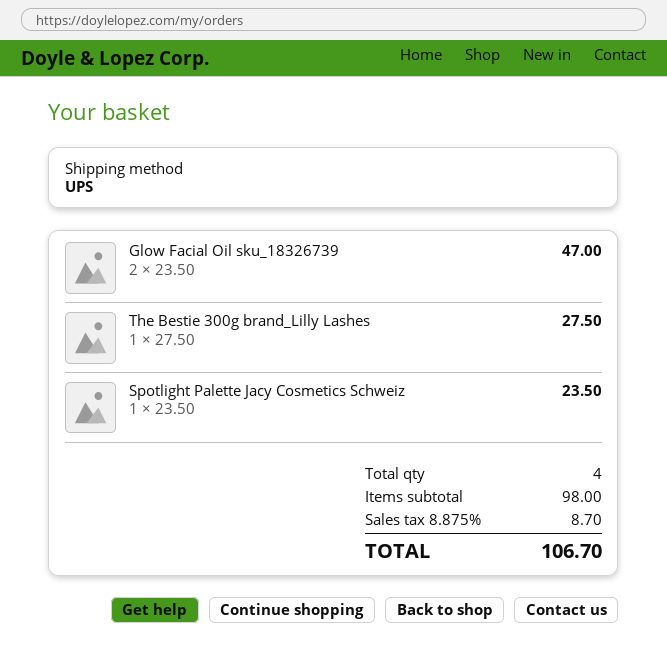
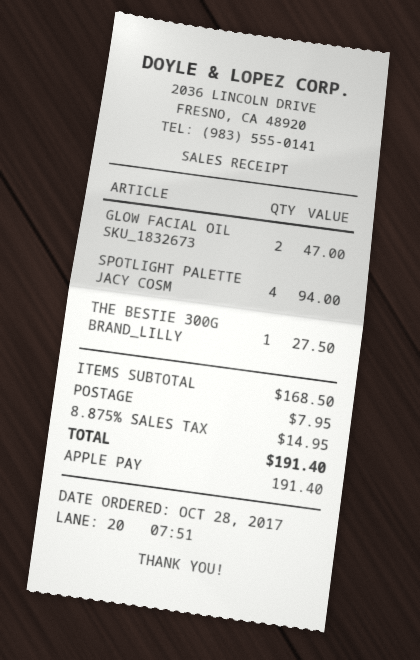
Spotlight Palette Jacy Cosmetics Schweiz: 1 for 23.50 -> 4 for 94.00
subtotal: 98.00 -> 168.50
shipping: none -> 7.95
tax: 8.875% = 8.70 -> 8.875% = 14.95
total: 106.70 -> 191.40

